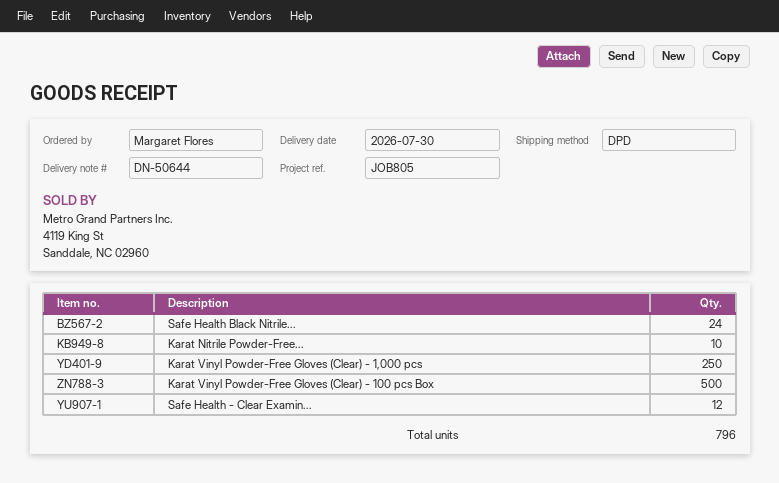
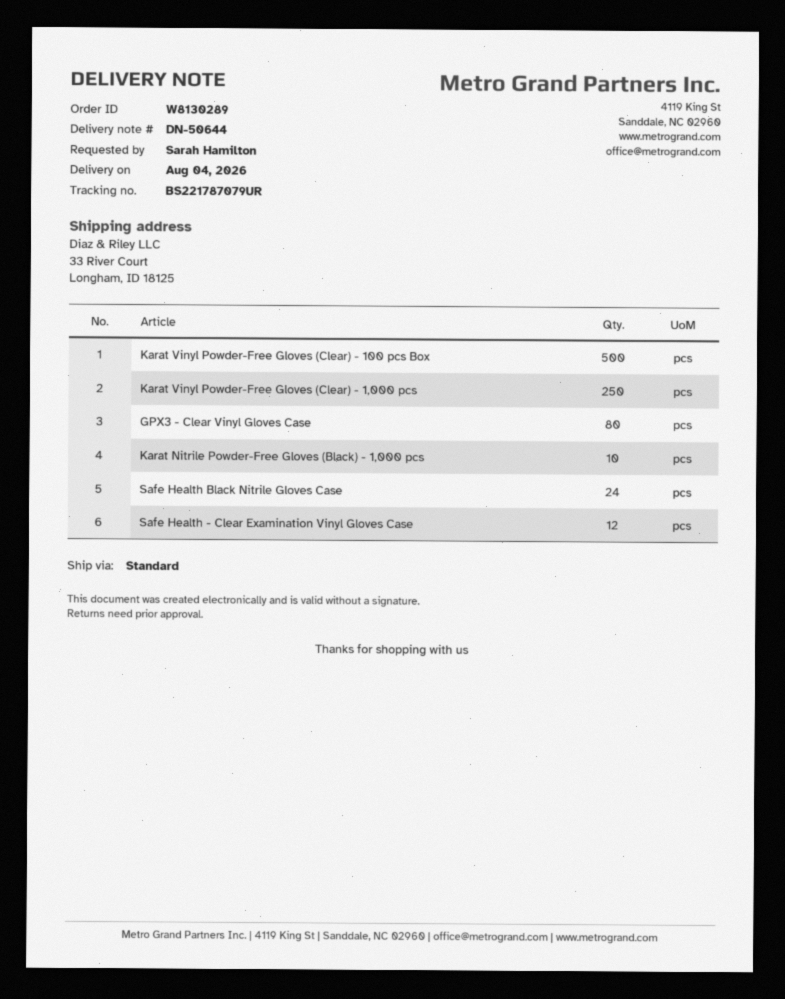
delivery date: 2026-07-30 -> 2026-08-04
ordered by: Margaret Flores -> Sarah Hamilton
shipping method: DPD -> standard
GPX3 - Clear Vinyl Gloves Case: none -> 80

